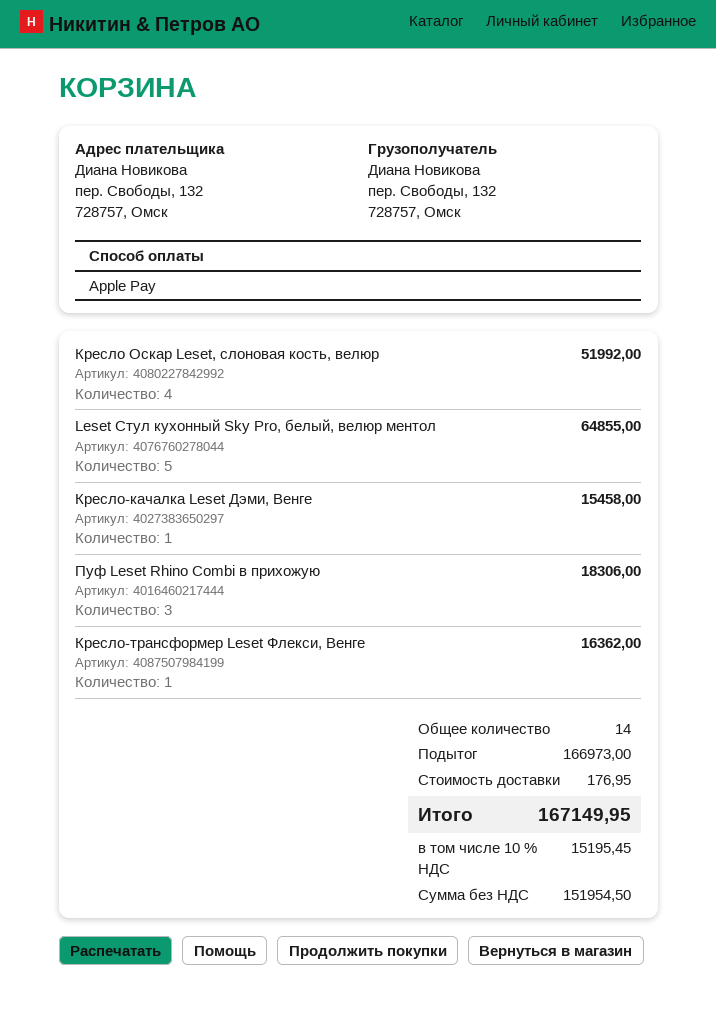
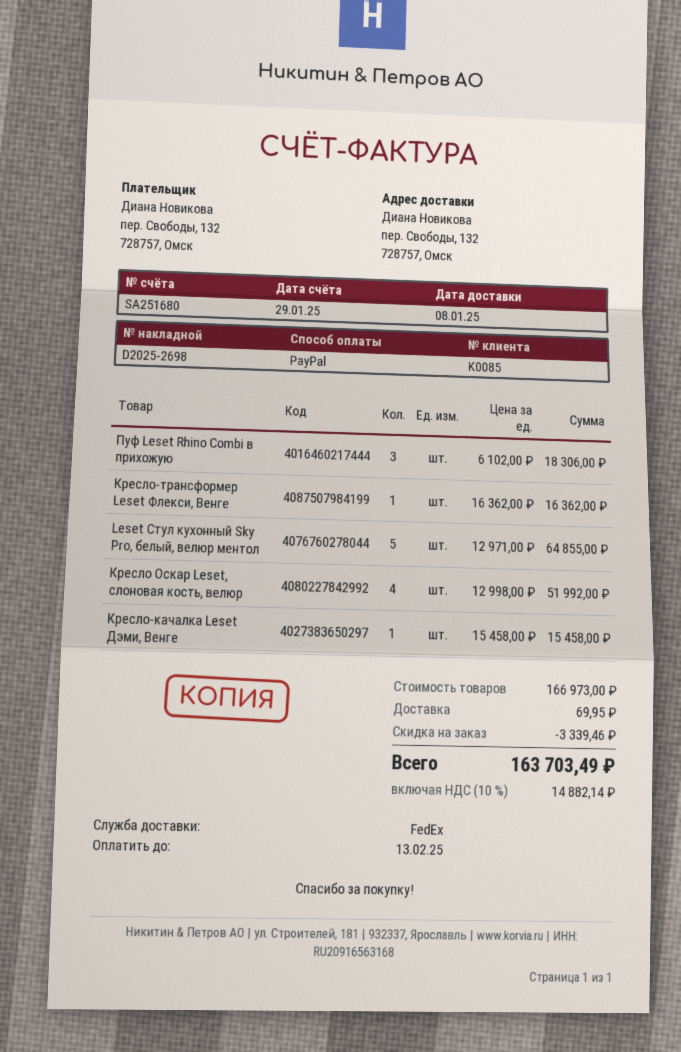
payment method: Apple Pay -> PayPal
discount: none -> 3339.46
shipping: 176.95 -> 69.95
tax: 10% = 15195.45 -> 10% = 14882.14
total: 167149.95 -> 163703.49

